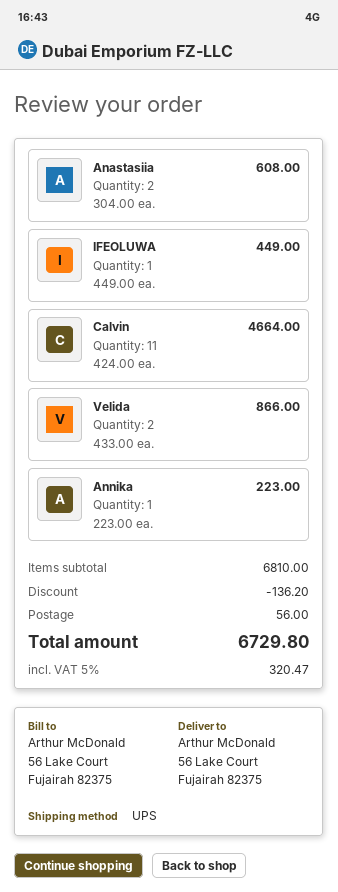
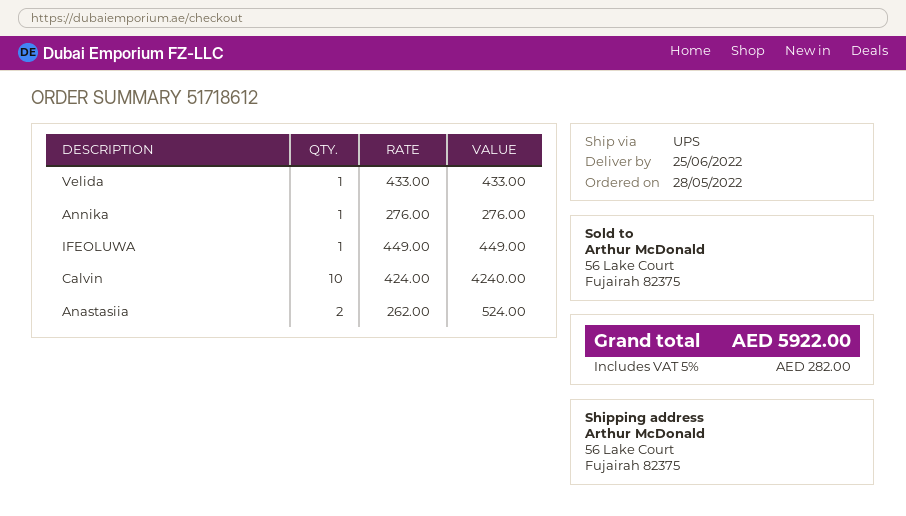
Anastasiia: 2 x 304.00 = 608.00 -> 2 x 262.00 = 524.00
Calvin: 11 x 424.00 = 4664.00 -> 10 x 424.00 = 4240.00
Velida: 2 x 433.00 = 866.00 -> 1 x 433.00 = 433.00
Annika: 1 x 223.00 = 223.00 -> 1 x 276.00 = 276.00
discount: 136.20 -> none
shipping: 56.00 -> none
tax: 5% = 320.47 -> 5% = 282.00
total: 6729.80 -> 5922.00

